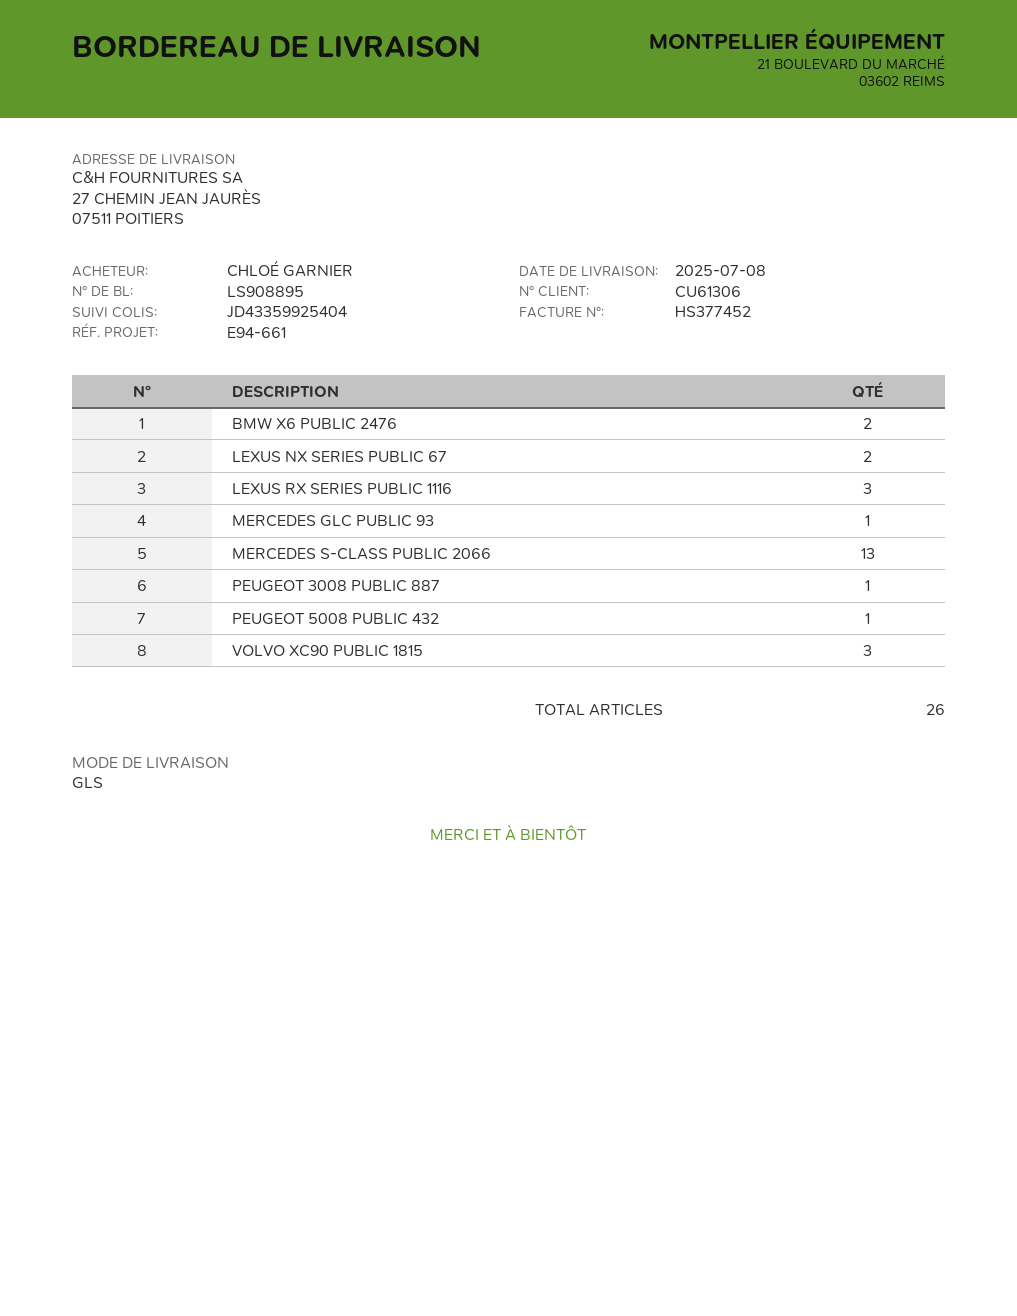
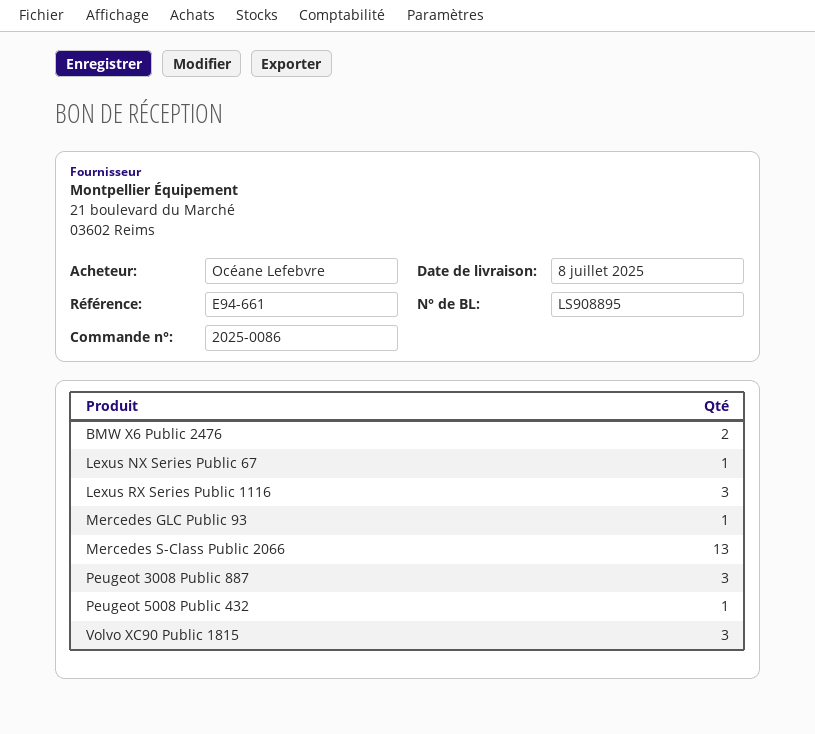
ordered by: CHLOÉ GARNIER -> Océane Lefebvre
LEXUS NX SERIES PUBLIC 67: 2 -> 1
PEUGEOT 3008 PUBLIC 887: 1 -> 3

